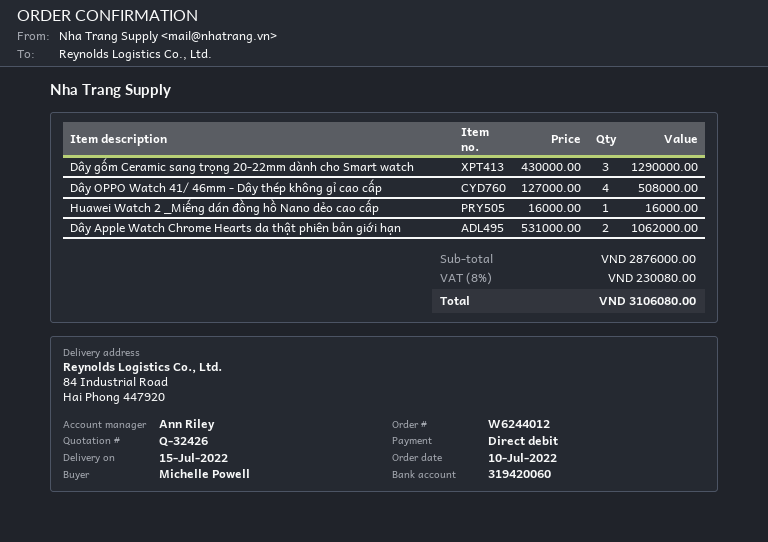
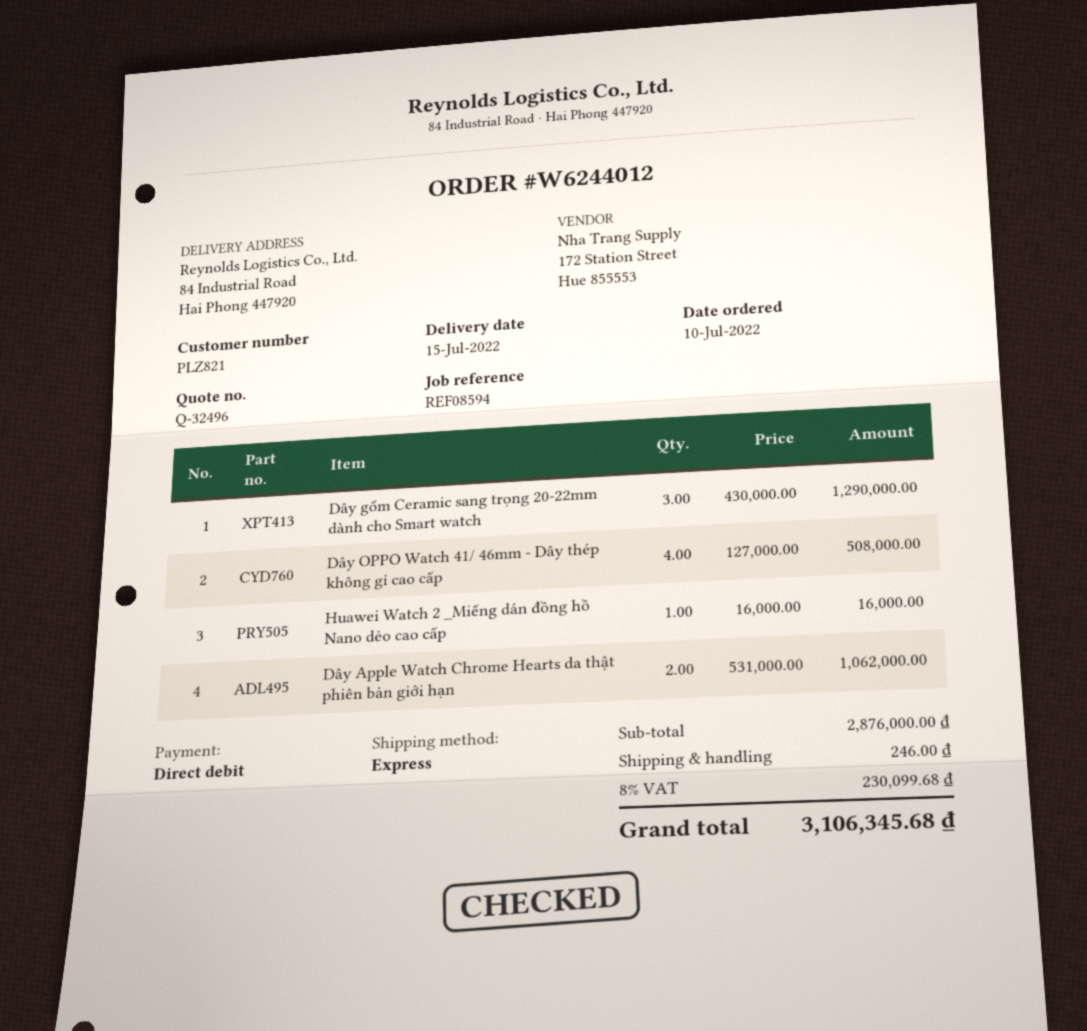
quote number: Q-32426 -> Q-32496
shipping: none -> 246.00
tax: 8% = 230080.00 -> 8% = 230099.68
total: 3106080.00 -> 3106345.68

